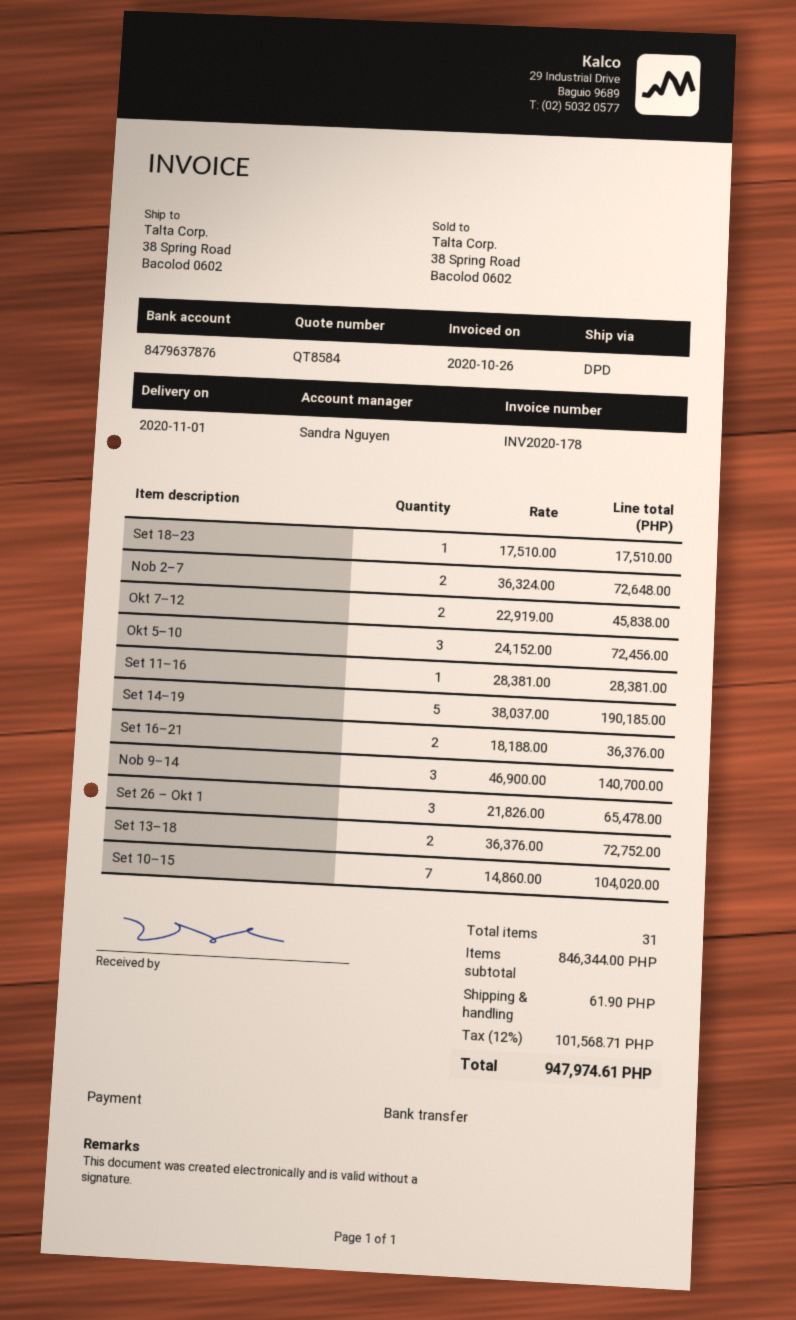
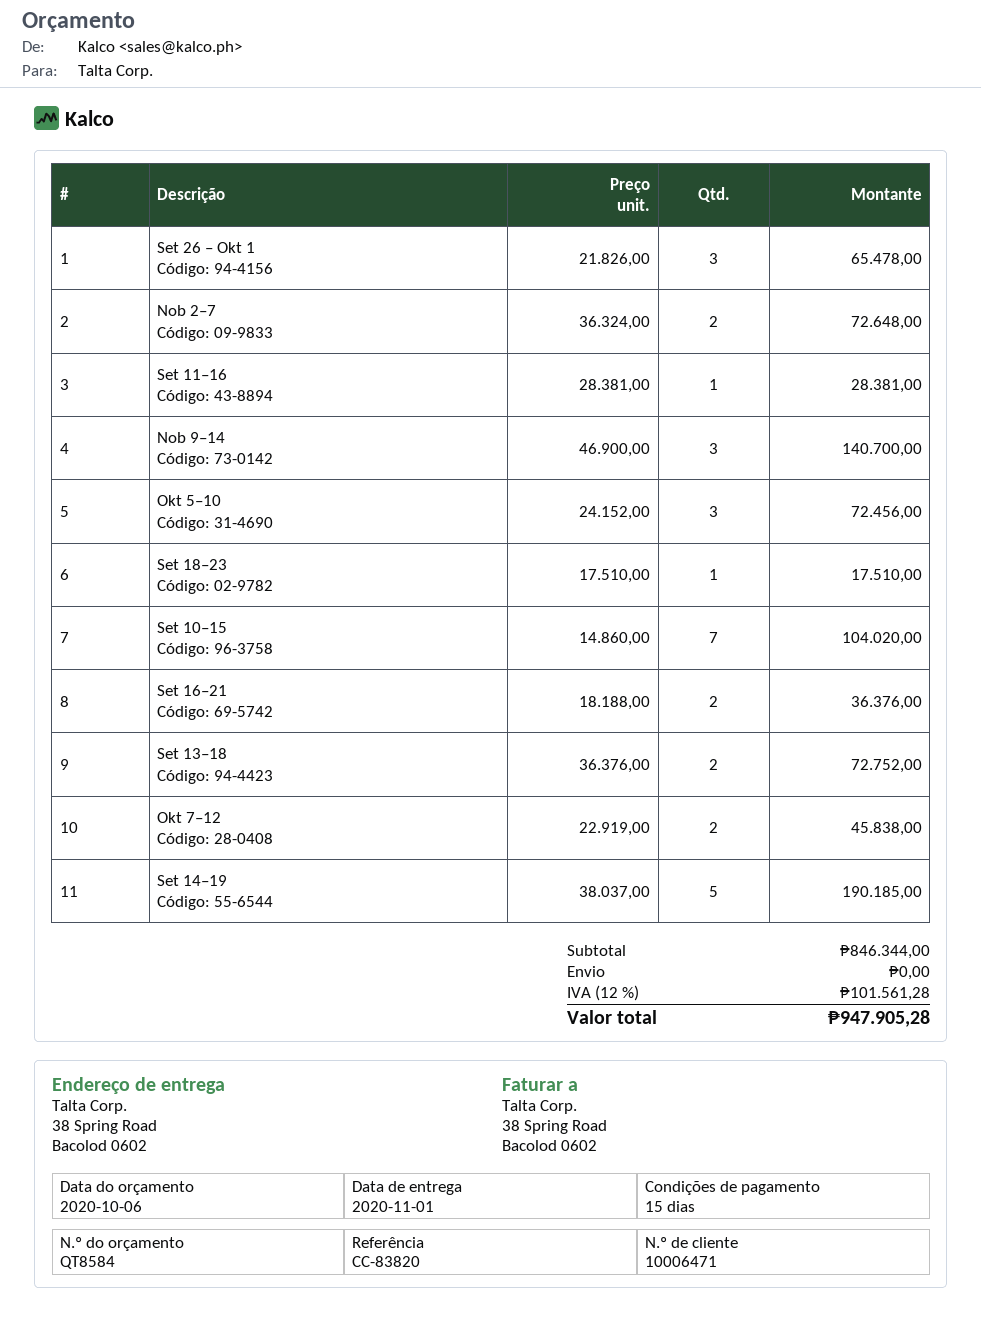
shipping: 61.90 -> 0.00
tax: 12% = 101568.71 -> 12% = 101561.28
total: 947974.61 -> 947905.28

